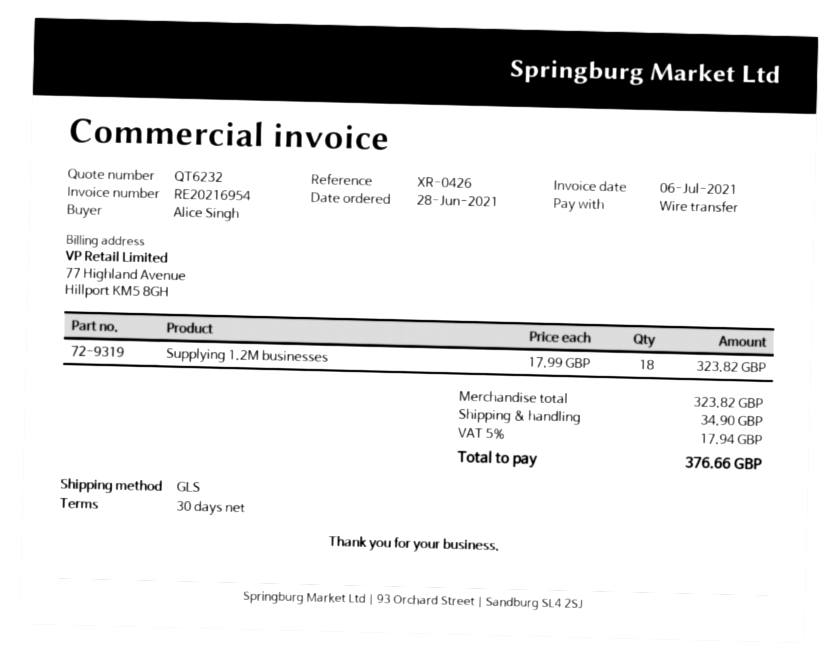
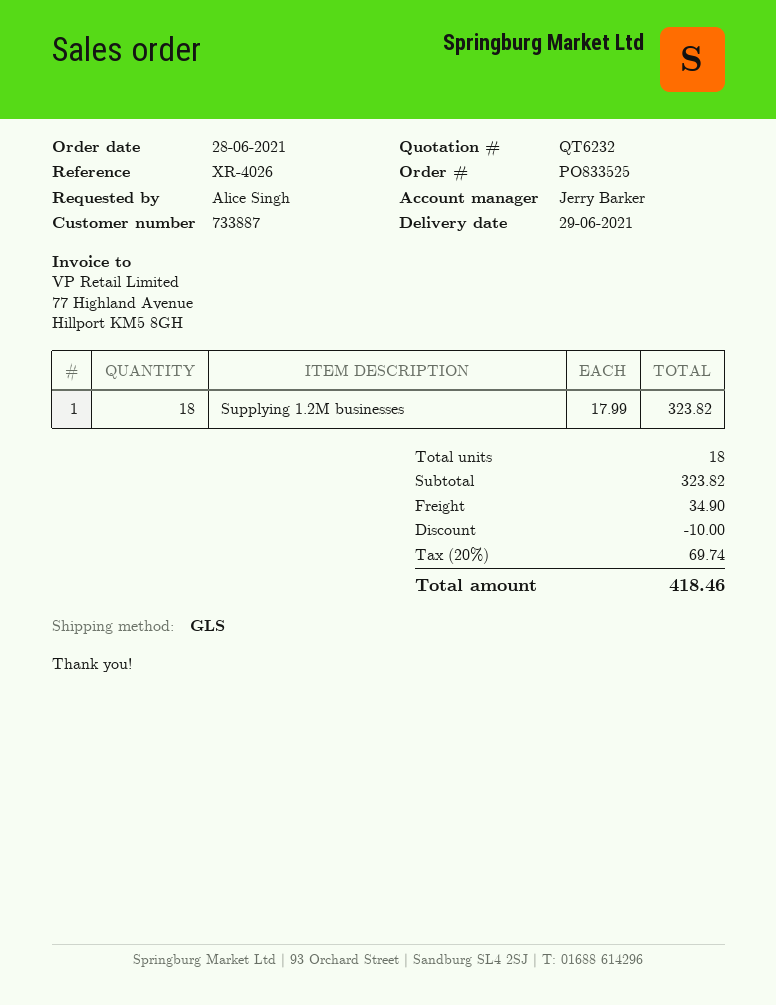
reference: XR-0426 -> XR-4026
discount: none -> 10.00
tax: 5% = 17.94 -> 20% = 69.74
total: 376.66 -> 418.46

